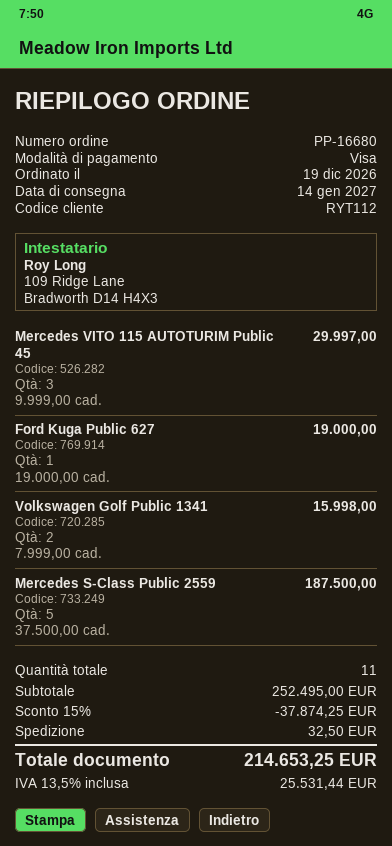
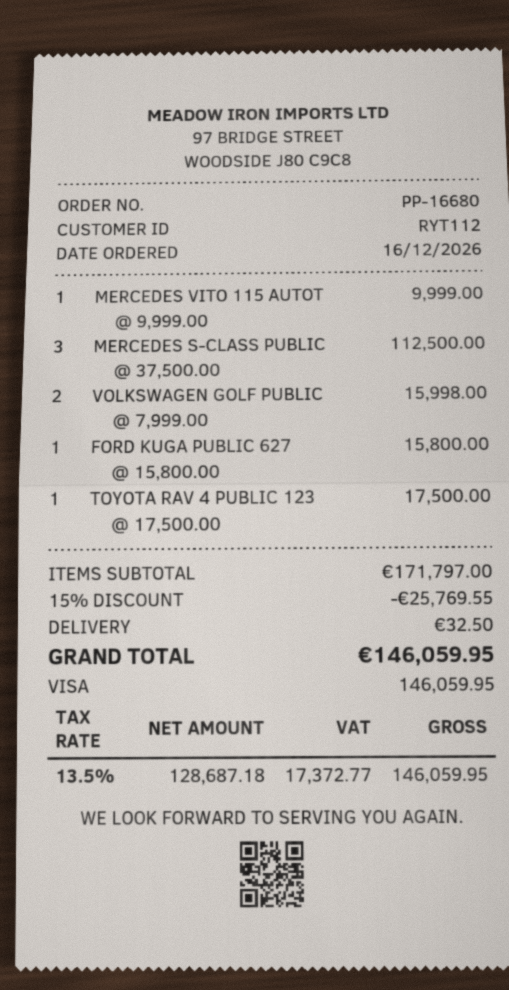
order date: 2026-12-19 -> 2026-12-16
Mercedes VITO 115 AUTOTURIM Public 45: 3 x 9999.00 = 29997.00 -> 1 x 9999.00 = 9999.00
Ford Kuga Public 627: 1 x 19000.00 = 19000.00 -> 1 x 15800.00 = 15800.00
Mercedes S-Class Public 2559: 5 x 37500.00 = 187500.00 -> 3 x 37500.00 = 112500.00
TOYOTA RAV 4 PUBLIC 123: none -> 1 x 17500.00 = 17500.00
subtotal: 252495.00 -> 171797.00
discount: 15% = 37874.25 -> 15% = 25769.55
tax: 13.5% = 25531.44 -> 13.5% = 17372.77
total: 214653.25 -> 146059.95

